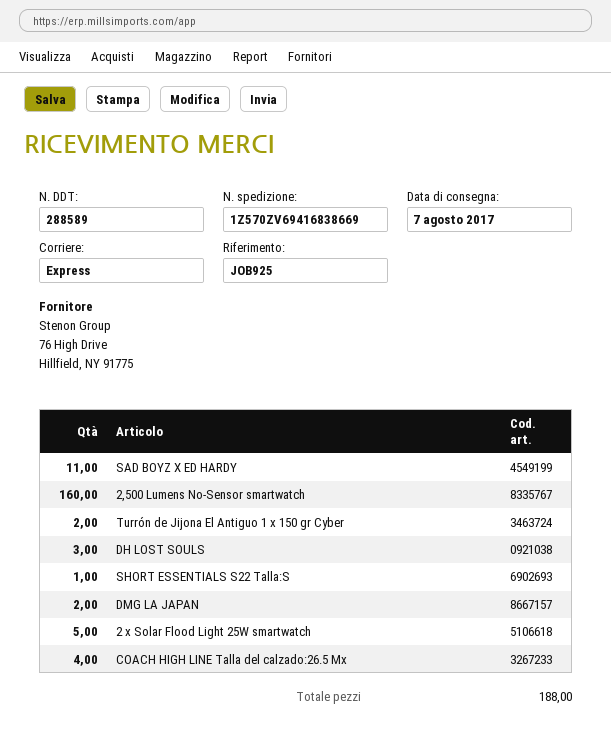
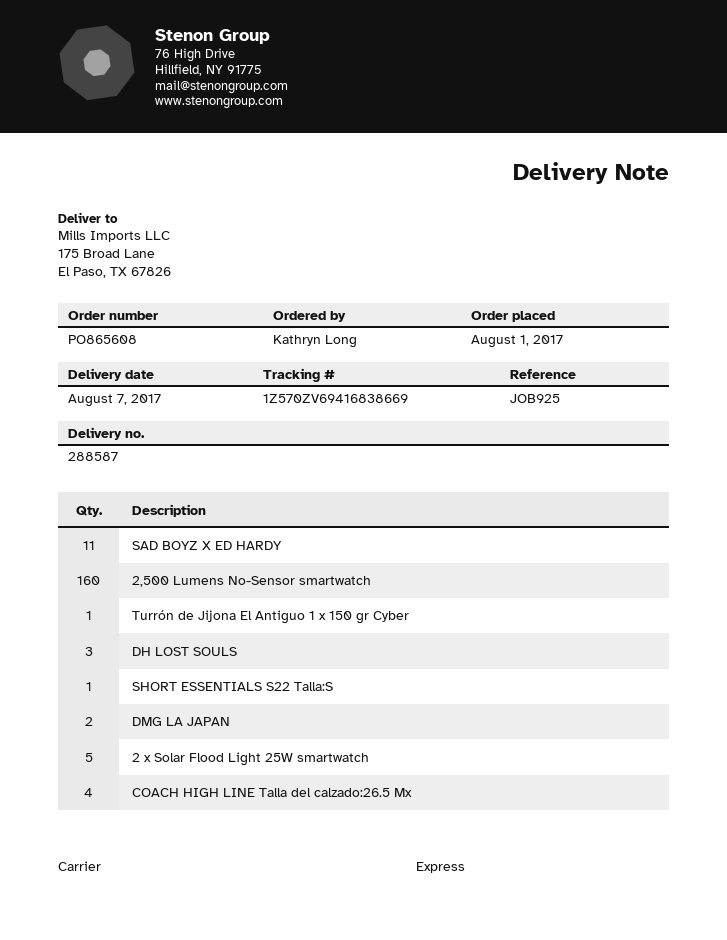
delivery note number: 288589 -> 288587
Turrón de Jijona El Antiguo 1 x 150 gr Cyber: 2 -> 1

